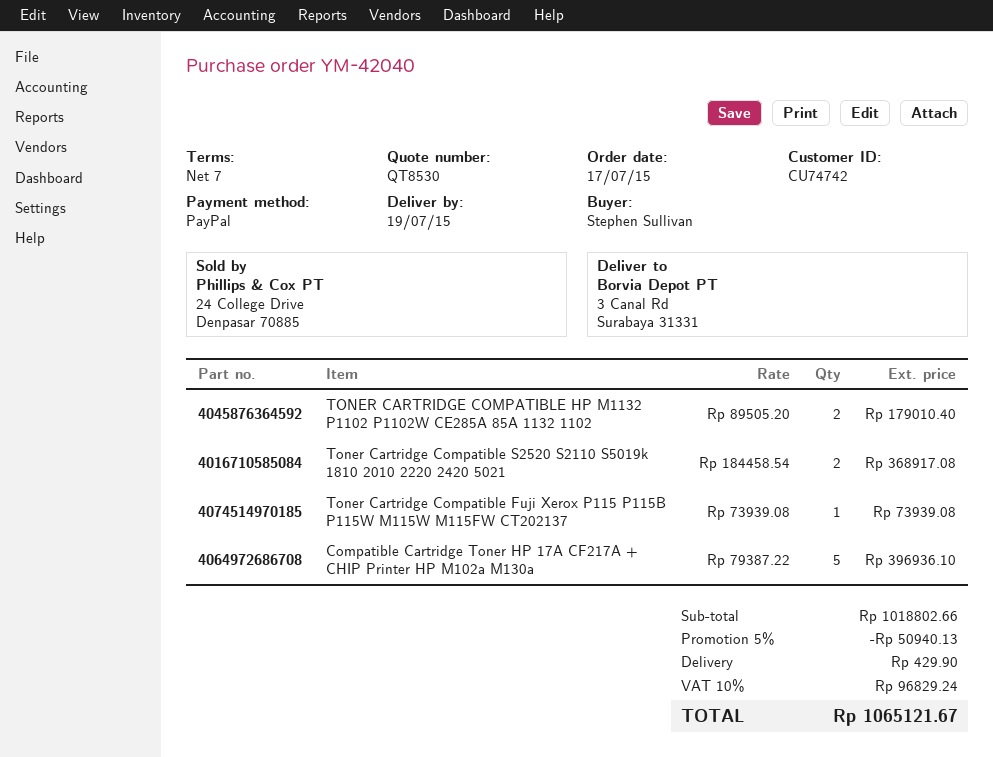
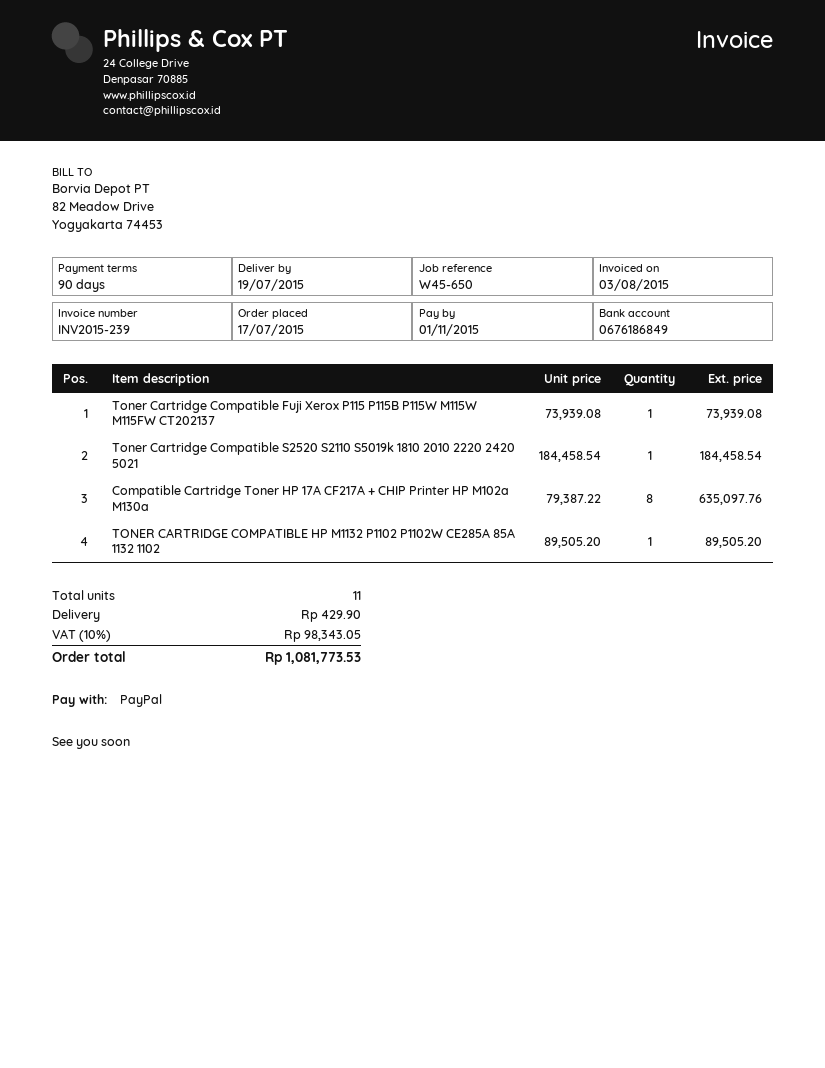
payment terms: 7 days -> 90 days
TONER CARTRIDGE COMPATIBLE HP M1132 P1102 P1102W CE285A 85A 1132 1102: 2 x 89505.20 = 179010.40 -> 1 x 89505.20 = 89505.20
Toner Cartridge Compatible S2520 S2110 S5019k 1810 2010 2220 2420 5021: 2 x 184458.54 = 368917.08 -> 1 x 184458.54 = 184458.54
Compatible Cartridge Toner HP 17A CF217A + CHIP Printer HP M102a M130a: 5 x 79387.22 = 396936.10 -> 8 x 79387.22 = 635097.76
discount: 5% = 50940.13 -> none
tax: 10% = 96829.24 -> 10% = 98343.05
total: 1065121.67 -> 1081773.53

